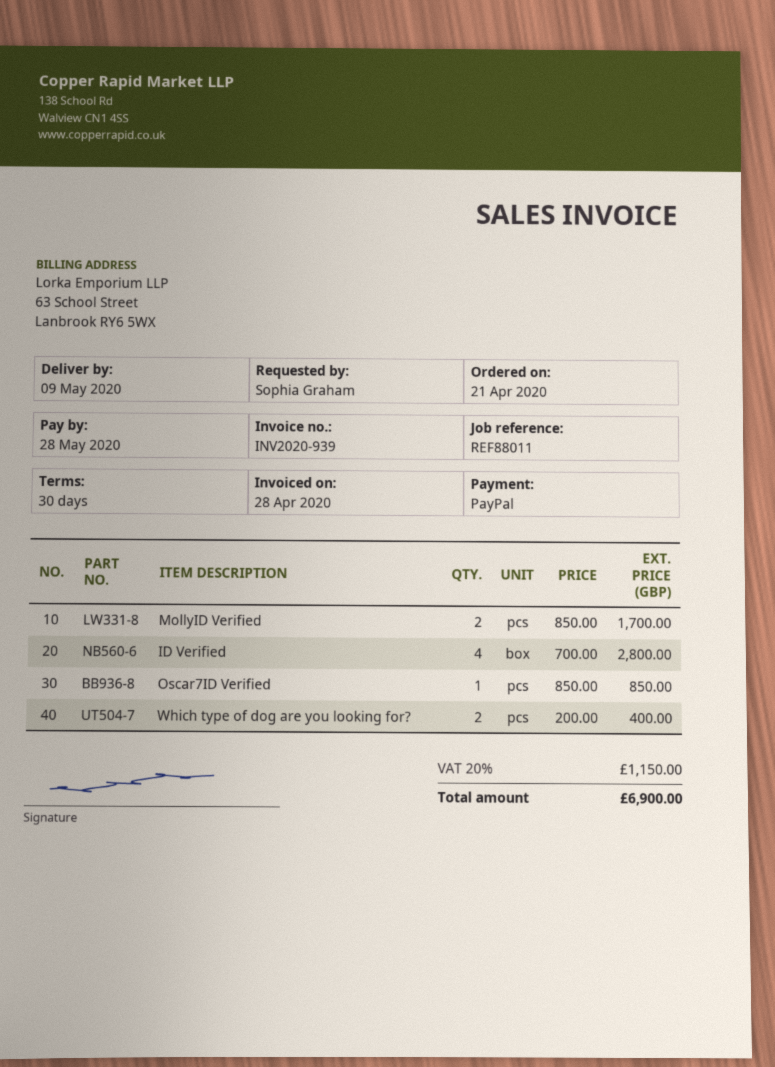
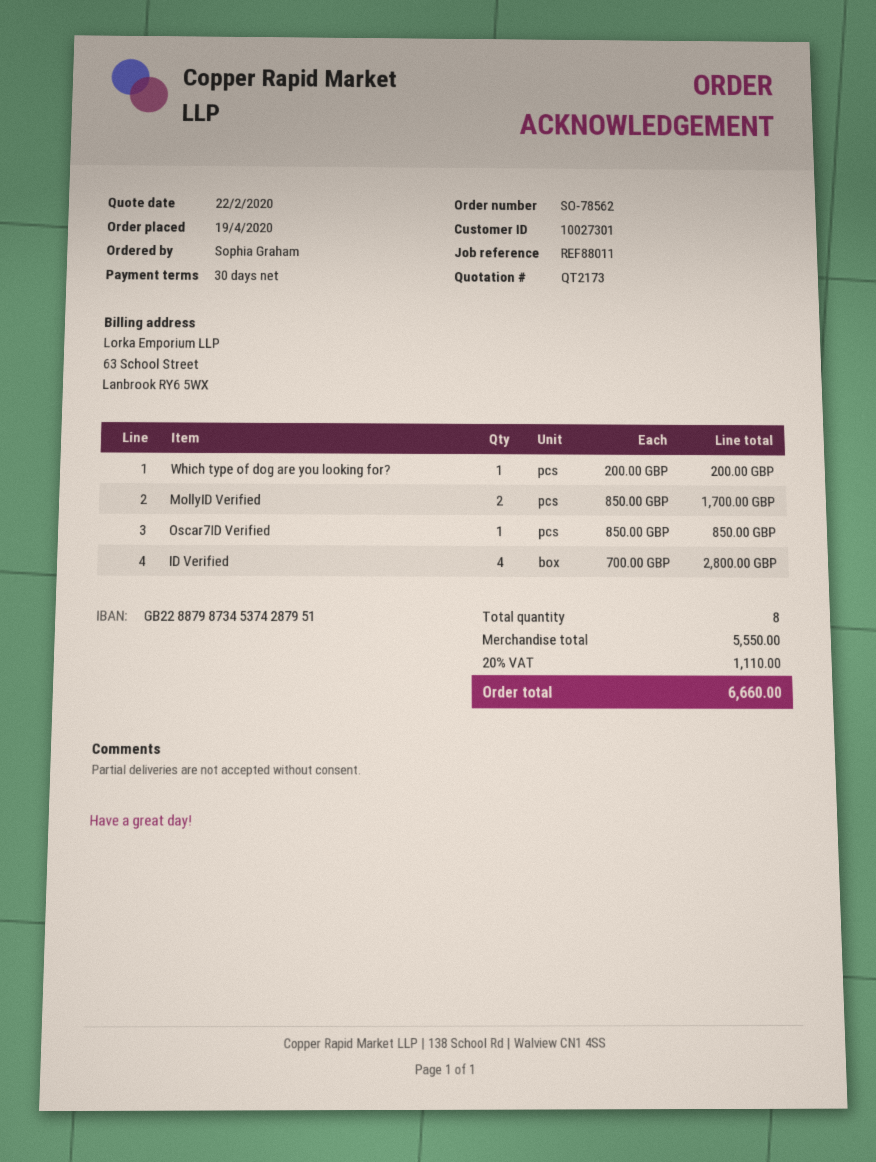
order date: 2020-04-21 -> 2020-04-19
Which type of dog are you looking for?: 2 x 200.00 = 400.00 -> 1 x 200.00 = 200.00
tax: 20% = 1150.00 -> 20% = 1110.00
total: 6900.00 -> 6660.00

